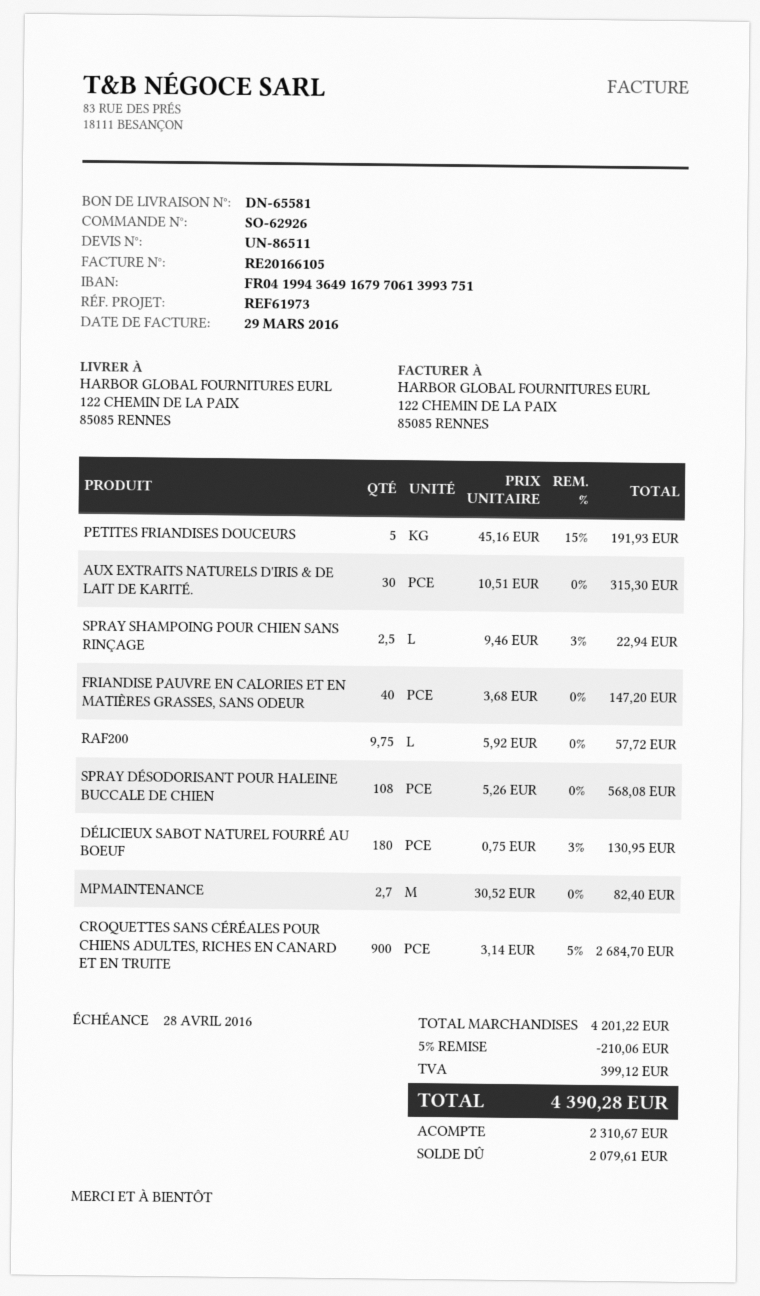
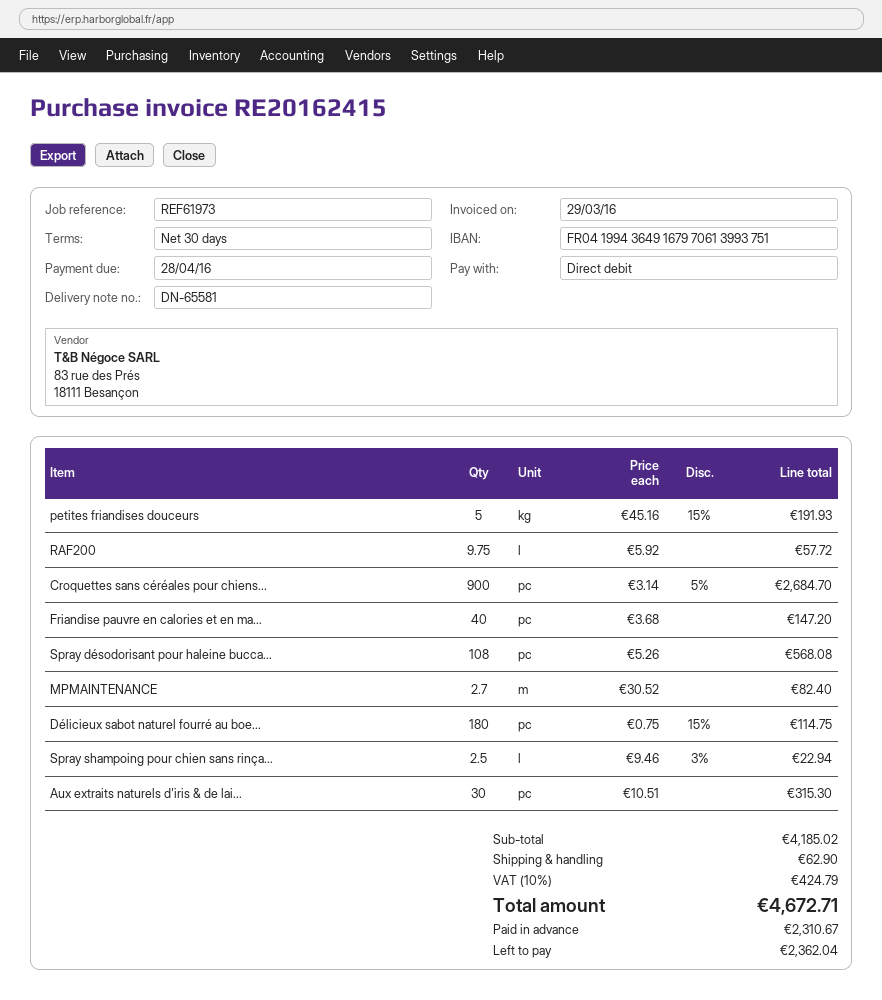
invoice number: RE20166105 -> RE20162415
DÉLICIEUX SABOT NATUREL FOURRÉ AU BOEUF: 180 x 0.75 - 3% = 130.95 -> 180 x 0.75 - 15% = 114.75
subtotal: 4201.22 -> 4185.02
discount: 5% = 210.06 -> none
shipping: none -> 62.90
tax: 399.12 -> 424.79
total: 4390.28 -> 4672.71
balance: 2079.61 -> 2362.04

